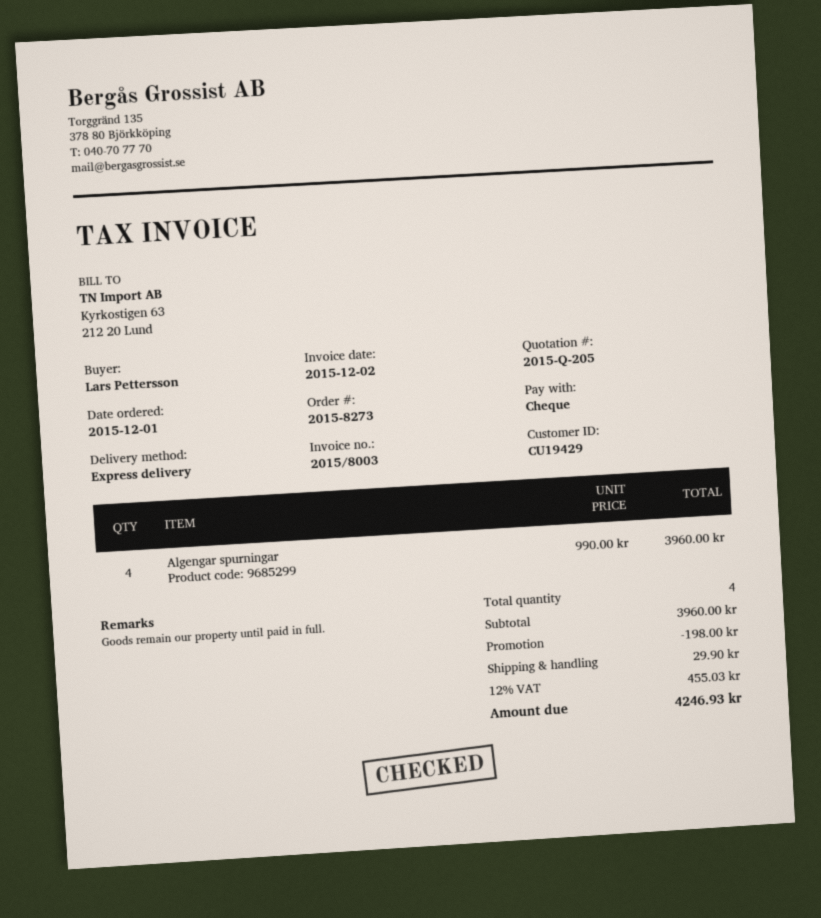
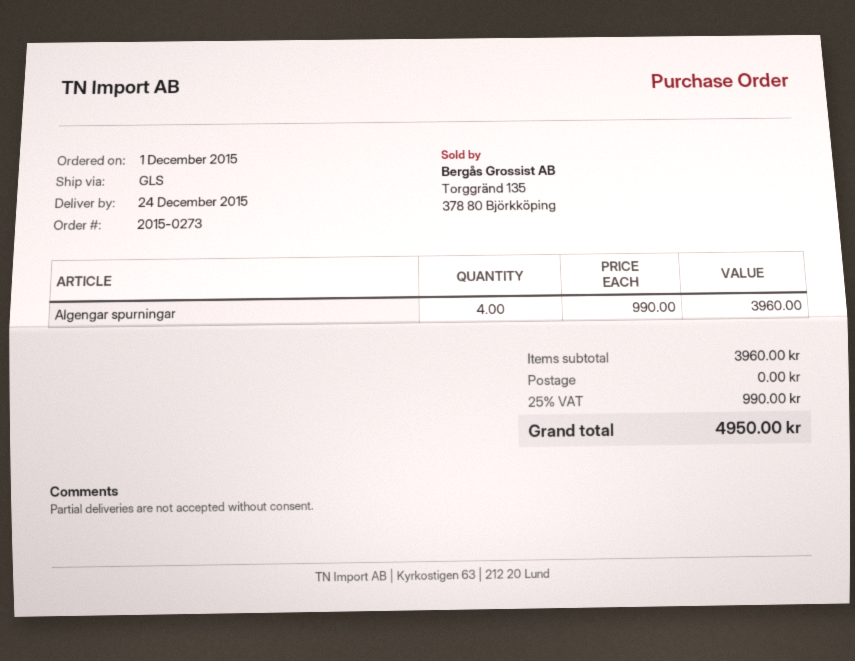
order number: 2015-8273 -> 2015-0273
shipping method: express -> GLS
discount: 198.00 -> none
shipping: 29.90 -> 0.00
tax: 12% = 455.03 -> 25% = 990.00
total: 4246.93 -> 4950.00

